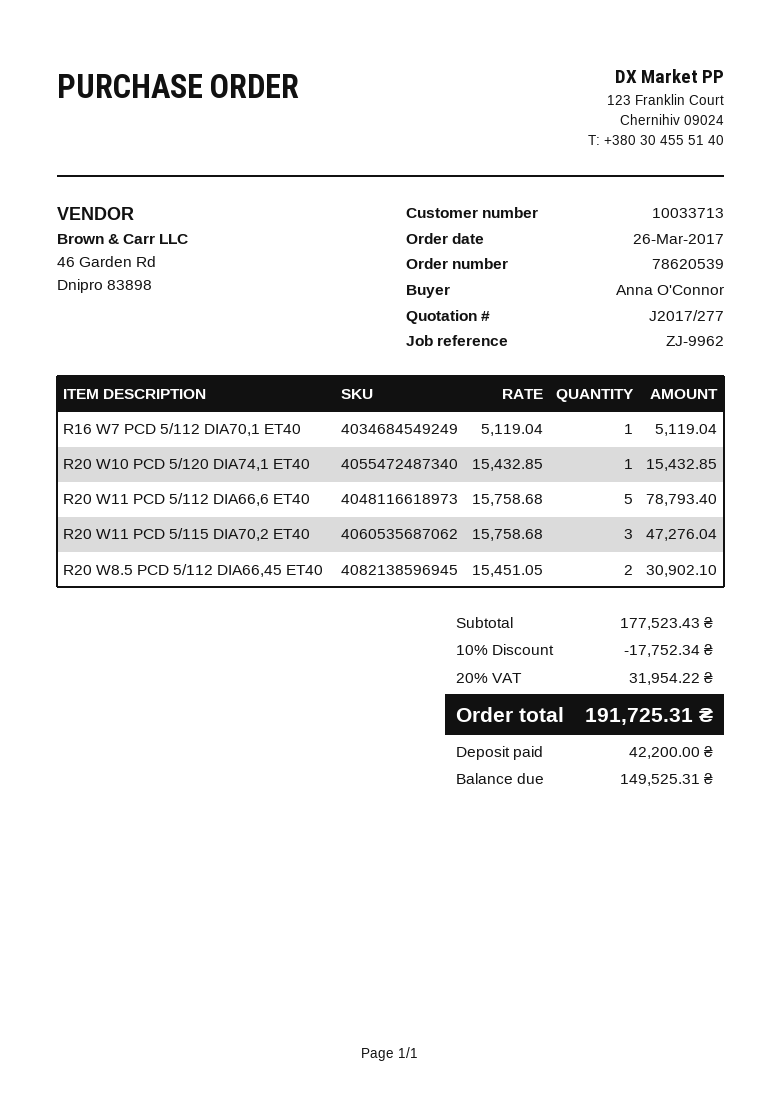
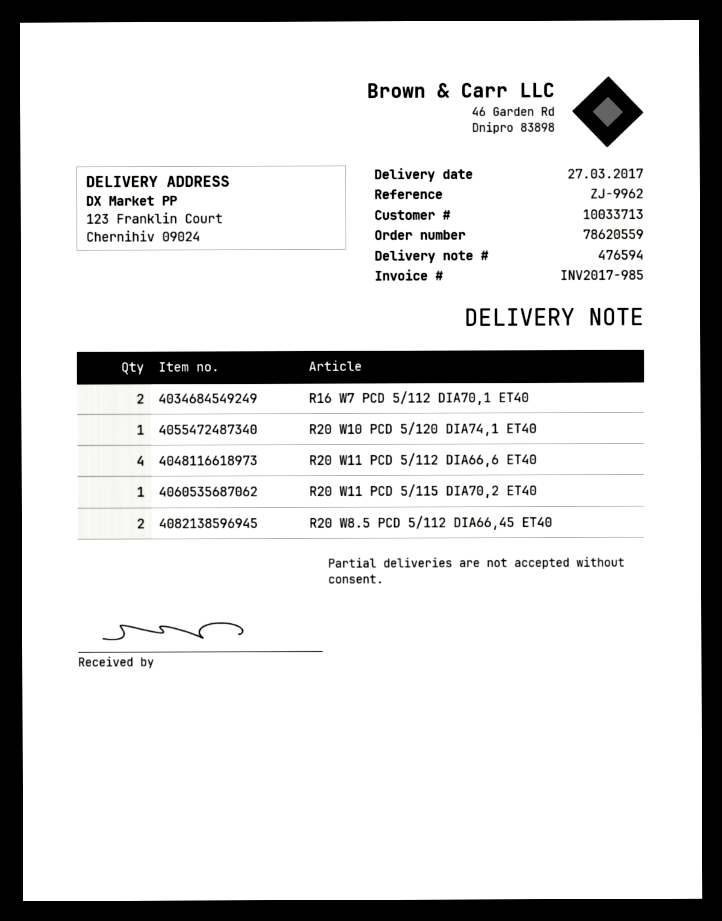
order number: 78620539 -> 78620559
R16 W7 PCD 5/112 DIA70,1 ET40: 1 -> 2
R20 W11 PCD 5/112 DIA66,6 ET40: 5 -> 4
R20 W11 PCD 5/115 DIA70,2 ET40: 3 -> 1

